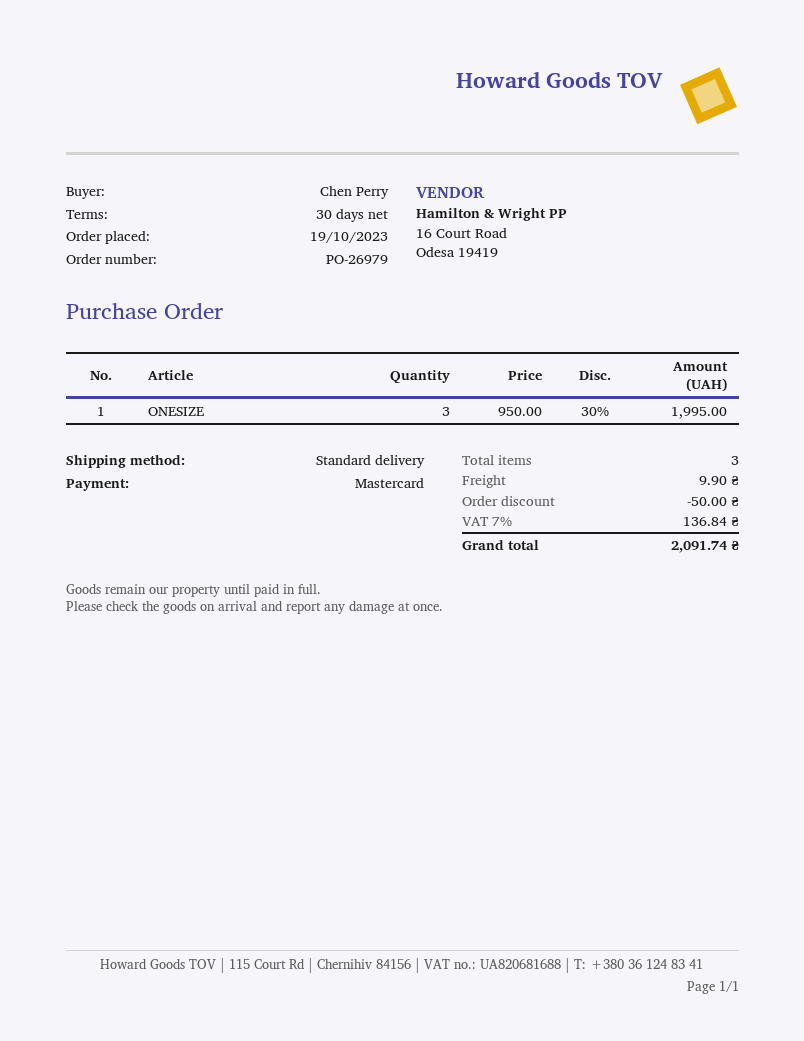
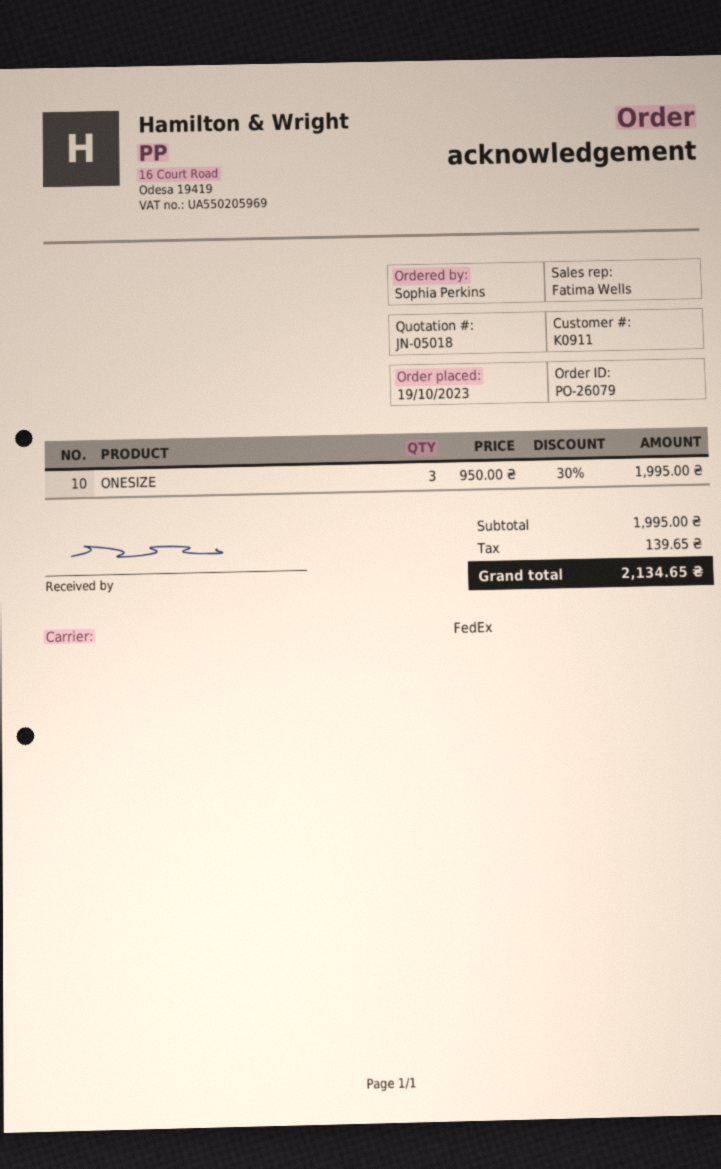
order number: PO-26979 -> PO-26079
ordered by: Chen Perry -> Sophia Perkins
shipping method: standard -> FedEx
discount: 50.00 -> none
shipping: 9.90 -> none
tax: 136.84 -> 139.65
total: 2091.74 -> 2134.65

